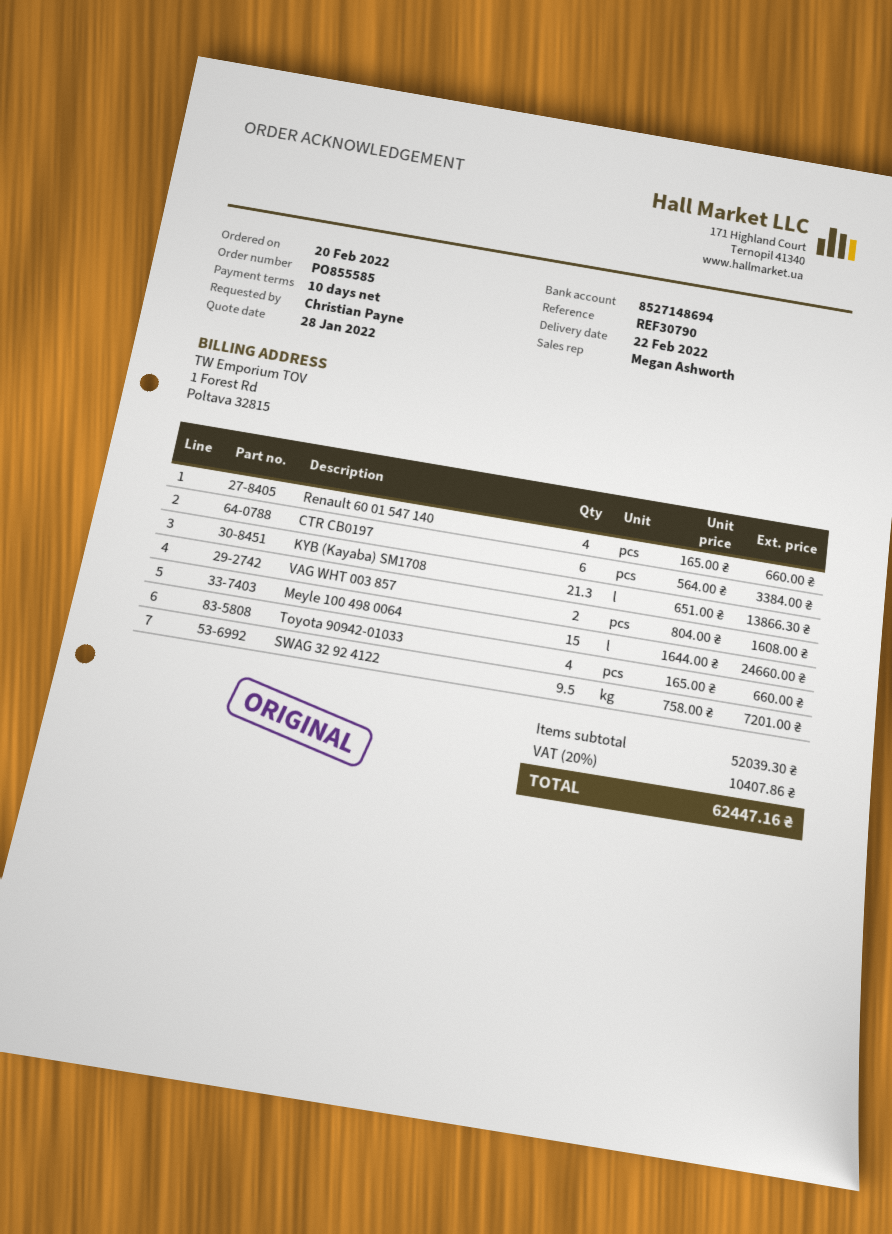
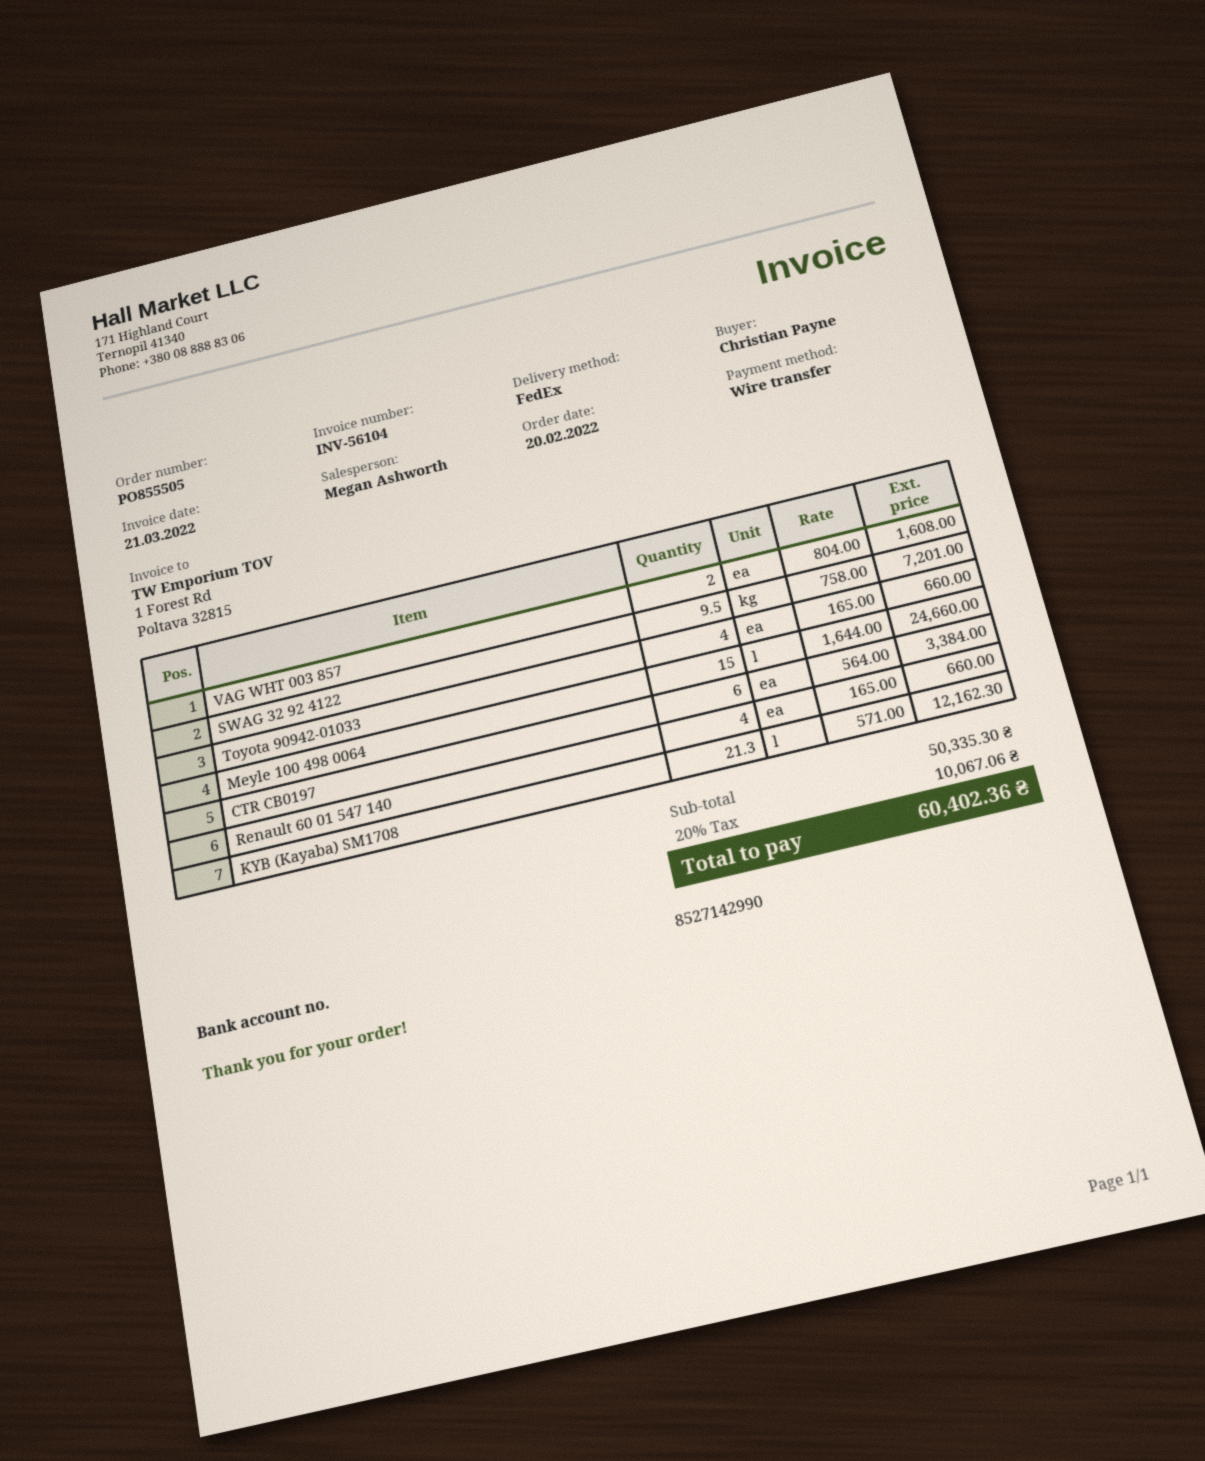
order number: PO855585 -> PO855505
bank account: 8527148694 -> 8527142990
KYB (Kayaba) SM1708: 21.3 x 651.00 = 13866.30 -> 21.3 x 571.00 = 12162.30
subtotal: 52039.30 -> 50335.30
tax: 20% = 10407.86 -> 20% = 10067.06
total: 62447.16 -> 60402.36

